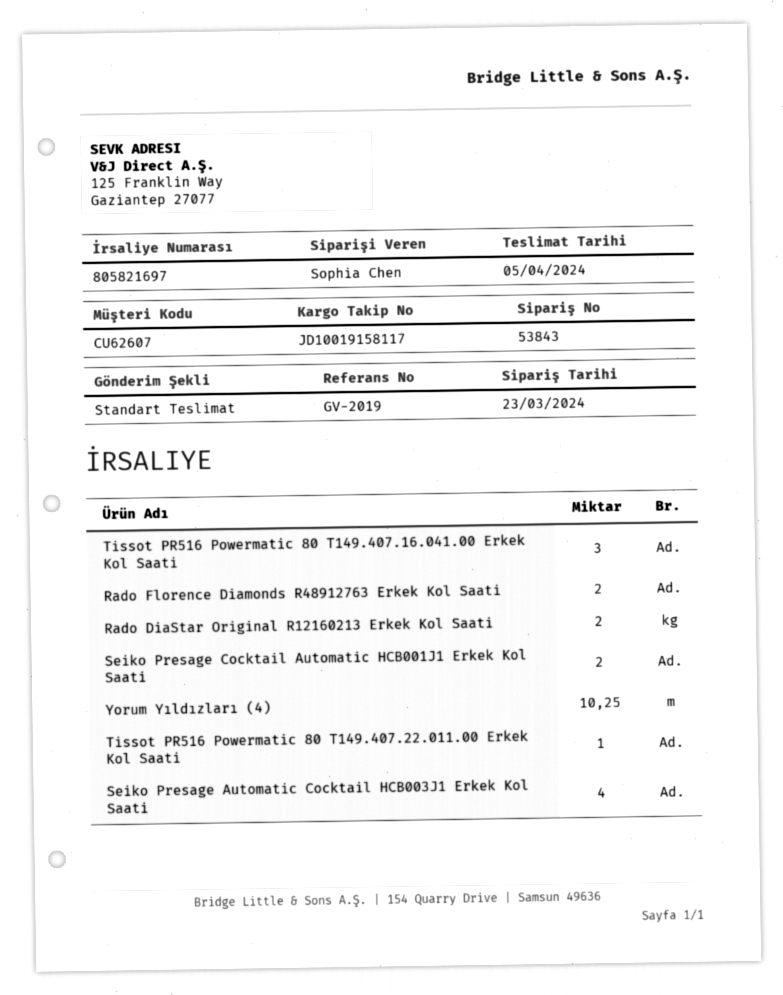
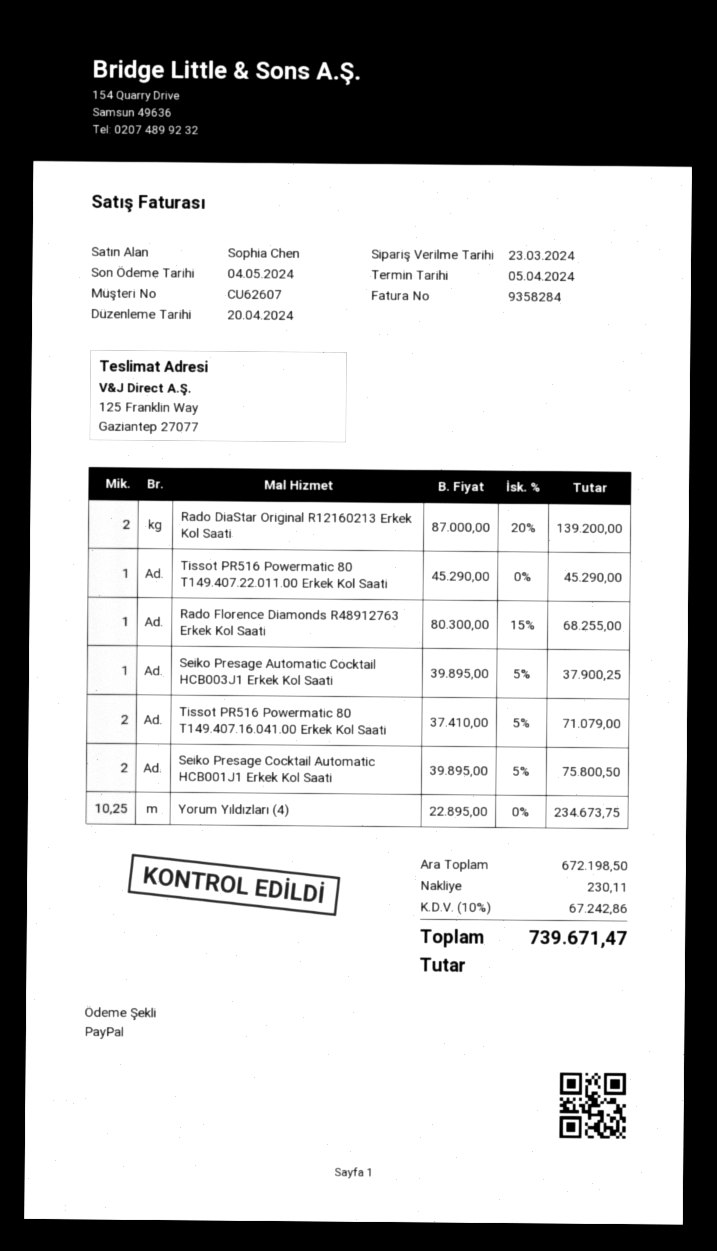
Tissot PR516 Powermatic 80 T149.407.16.041.00 Erkek Kol Saati: 3 -> 2
Rado Florence Diamonds R48912763 Erkek Kol Saati: 2 -> 1
Seiko Presage Automatic Cocktail HCB003J1 Erkek Kol Saati: 4 -> 1

